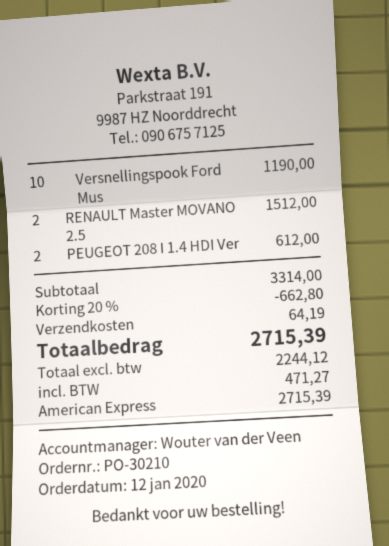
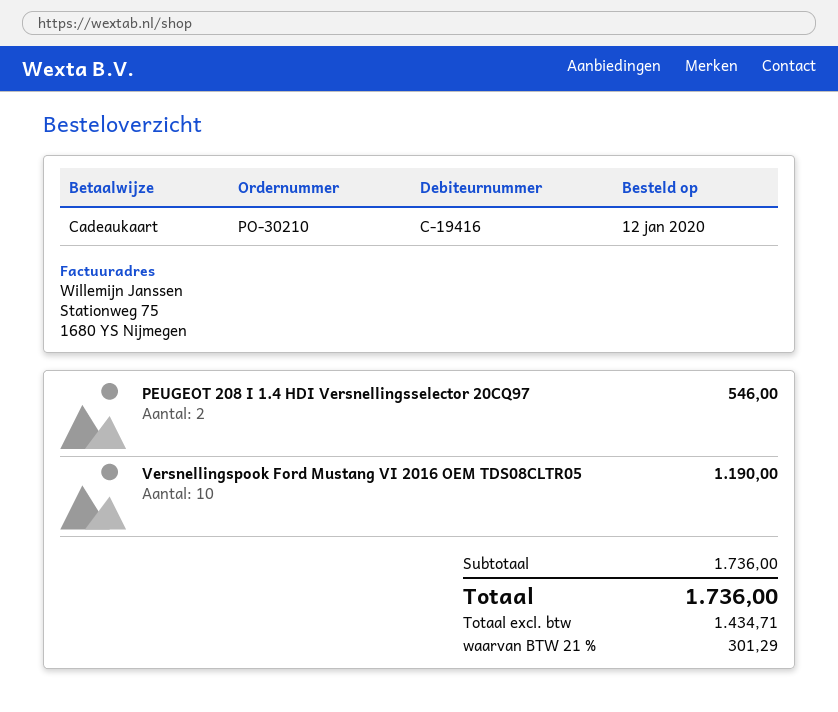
payment method: American Express -> gift card
RENAULT Master MOVANO 2.5: 2 for 1512.00 -> none
PEUGEOT 208 I 1.4 HDI Ver: 2 for 612.00 -> 2 for 546.00
subtotal: 3314.00 -> 1736.00
discount: 20% = 662.80 -> none
shipping: 64.19 -> none
net: 2244.12 -> 1434.71
tax: 471.27 -> 301.29
total: 2715.39 -> 1736.00

